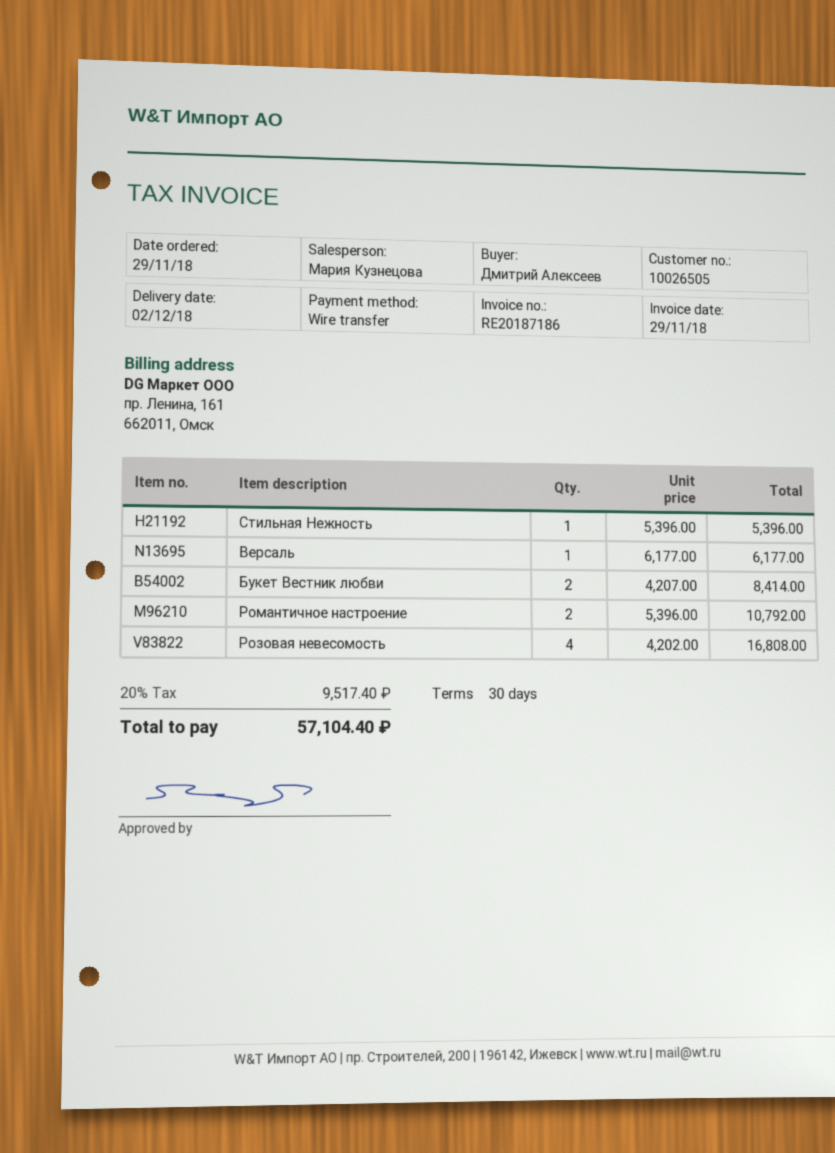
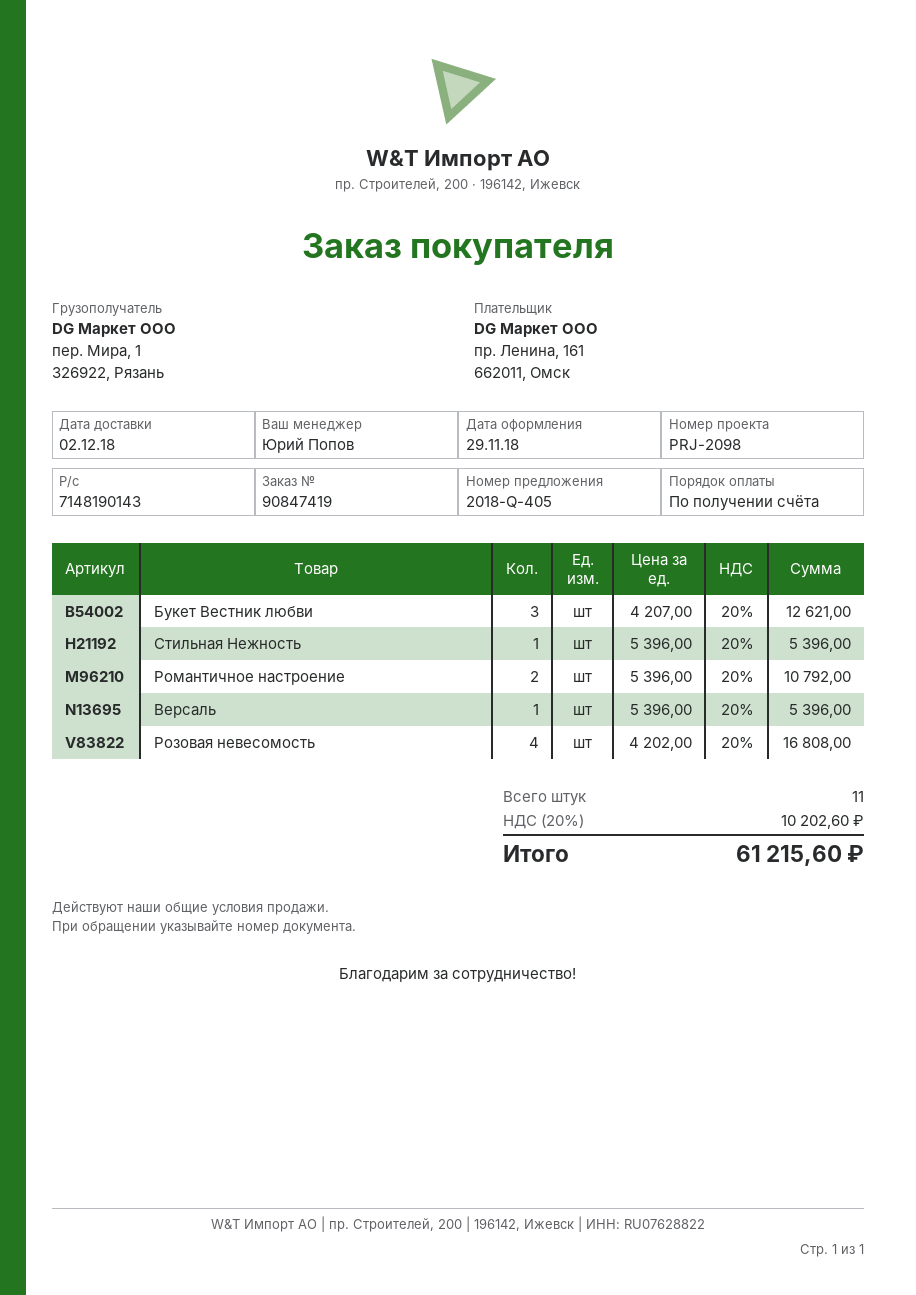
payment terms: 30 days -> on receipt
sales rep: Мария Кузнецова -> Юрий Попов
Версаль: 1 x 6177.00 = 6177.00 -> 1 x 5396.00 = 5396.00
Букет Вестник любви: 2 x 4207.00 = 8414.00 -> 3 x 4207.00 = 12621.00
tax: 20% = 9517.40 -> 20% = 10202.60
total: 57104.40 -> 61215.60

